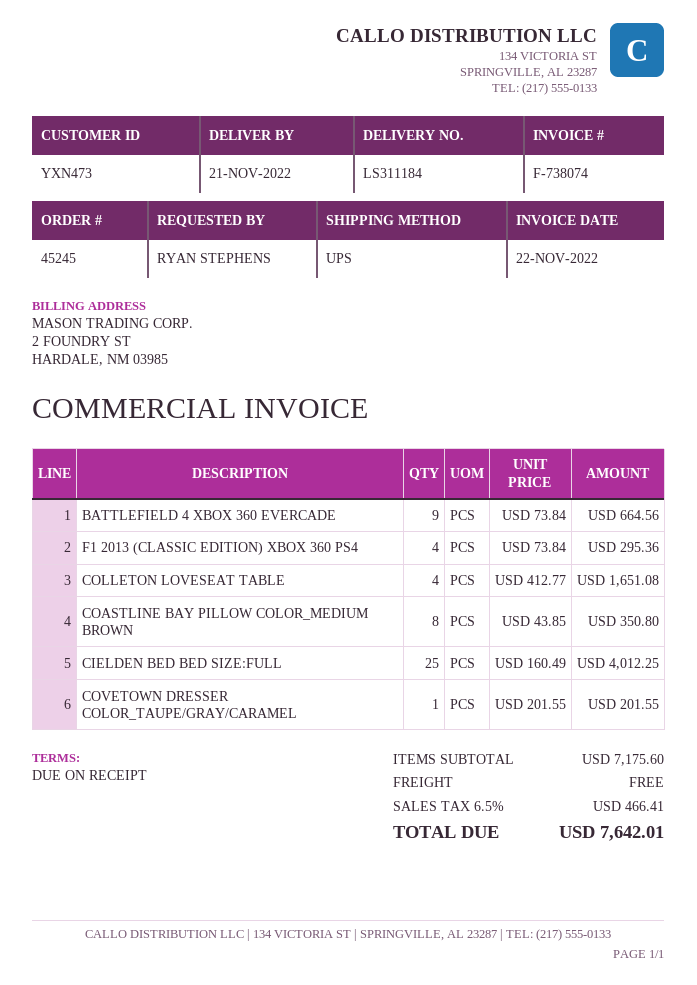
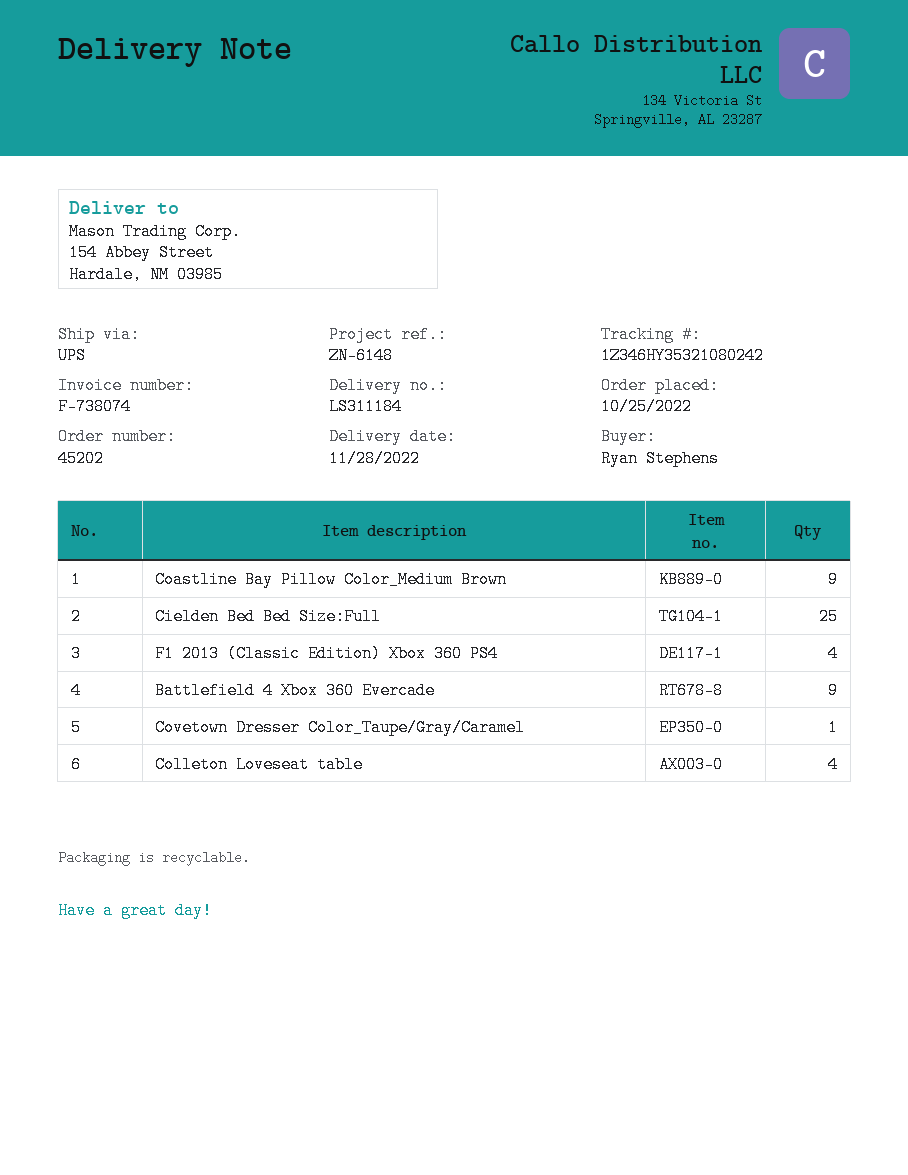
order number: 45245 -> 45202
delivery date: 2022-11-21 -> 2022-11-28
COASTLINE BAY PILLOW COLOR_MEDIUM BROWN: 8 -> 9

